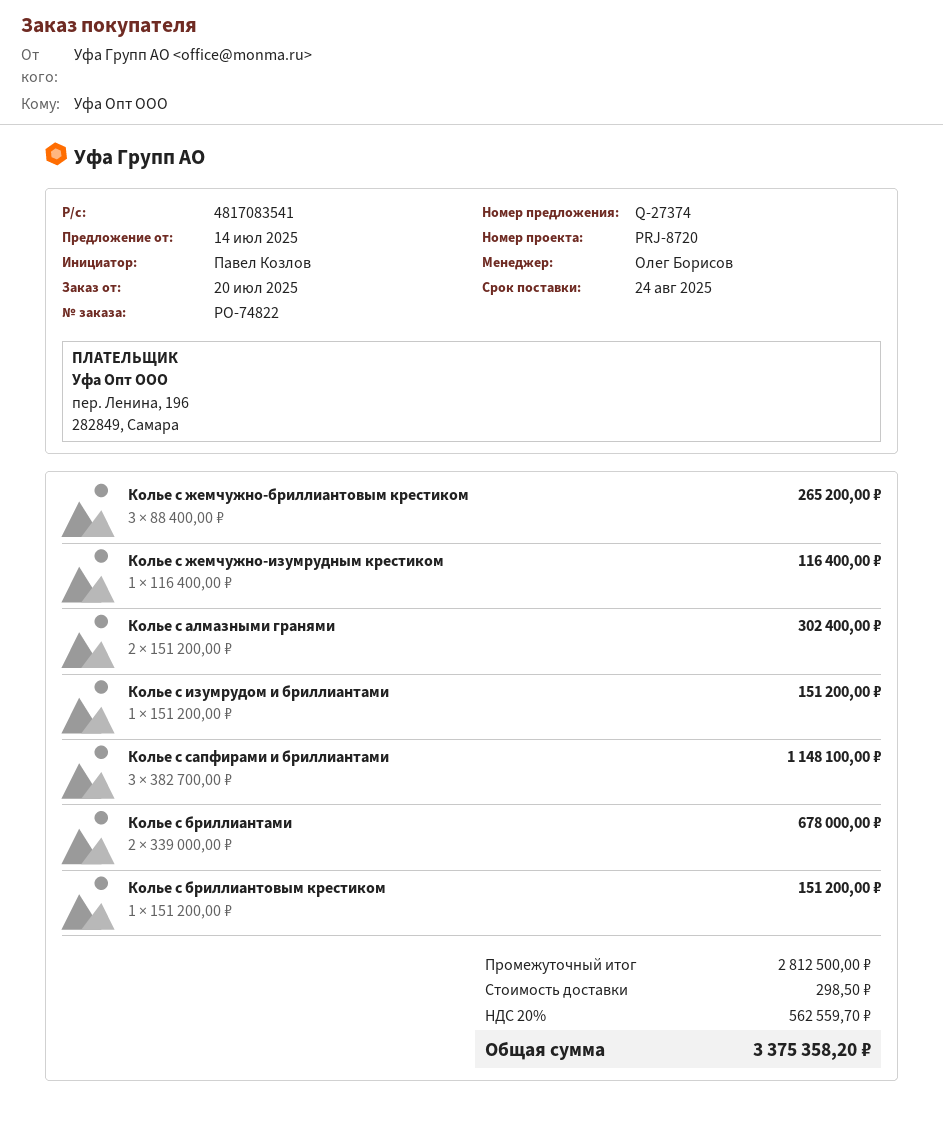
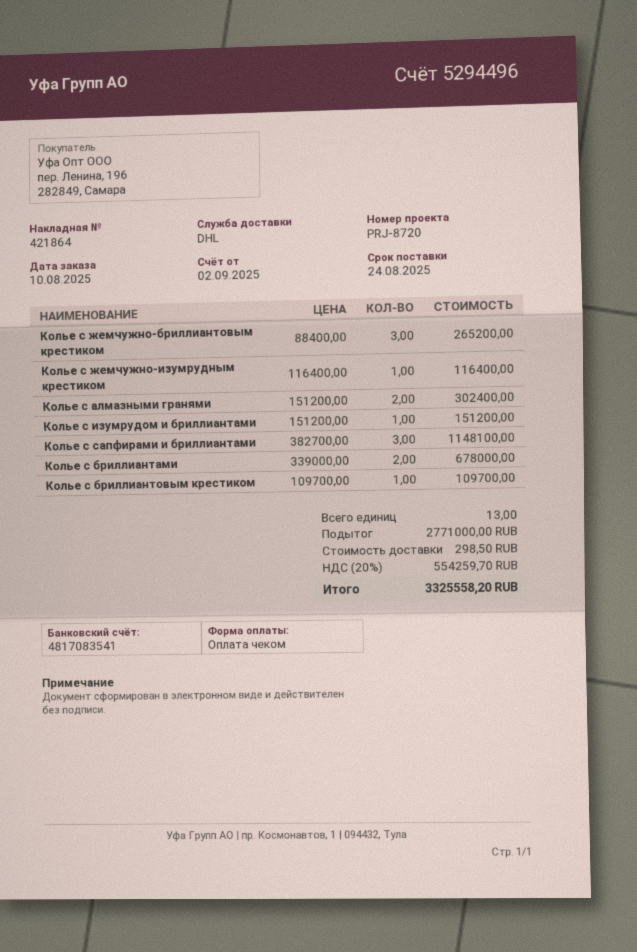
order date: 2025-07-20 -> 2025-08-10
Колье с бриллиантовым крестиком: 1 x 151200.00 = 151200.00 -> 1 x 109700.00 = 109700.00
subtotal: 2812500.00 -> 2771000.00
tax: 20% = 562559.70 -> 20% = 554259.70
total: 3375358.20 -> 3325558.20

